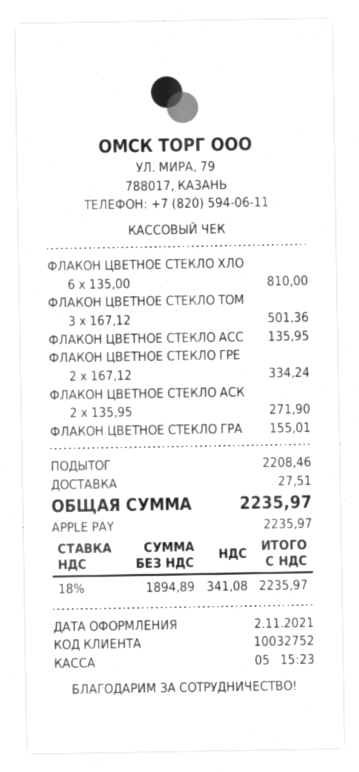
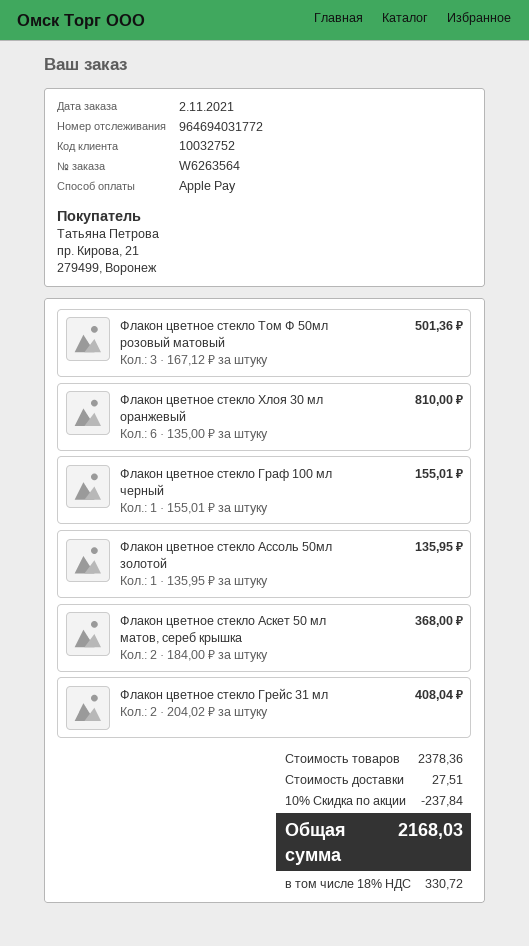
ФЛАКОН ЦВЕТНОЕ СТЕКЛО ГРЕ: 2 x 167.12 = 334.24 -> 2 x 204.02 = 408.04
ФЛАКОН ЦВЕТНОЕ СТЕКЛО АСК: 2 x 135.95 = 271.90 -> 2 x 184.00 = 368.00
subtotal: 2208.46 -> 2378.36
discount: none -> 10% = 237.84
tax: 18% = 341.08 -> 18% = 330.72
total: 2235.97 -> 2168.03

